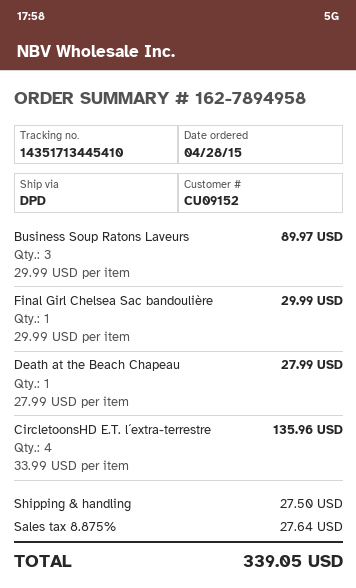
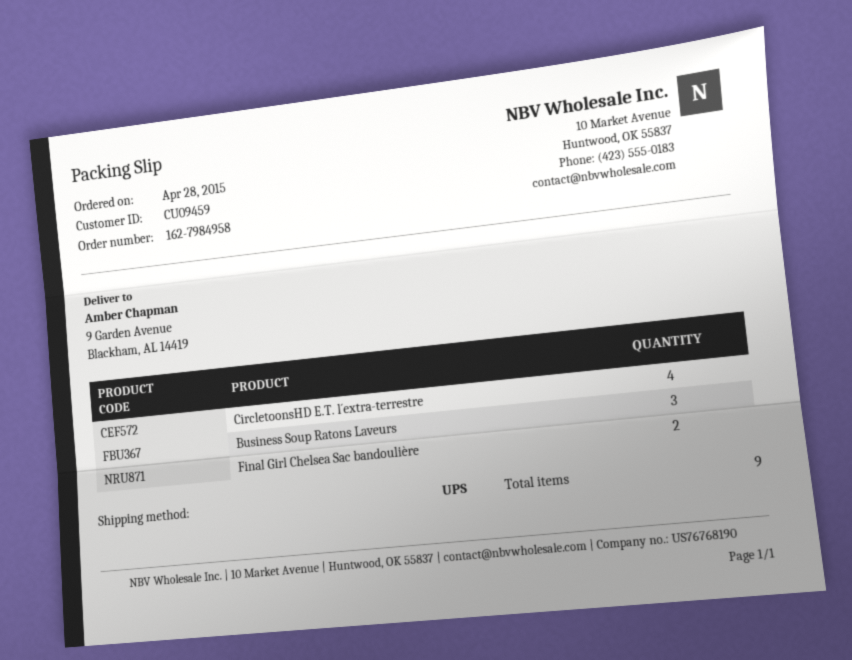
order number: 162-7894958 -> 162-7984958
customer number: CU09152 -> CU09459
shipping method: DPD -> UPS
Final Girl Chelsea Sac bandoulière: 1 -> 2
Death at the Beach Chapeau: 1 -> none

